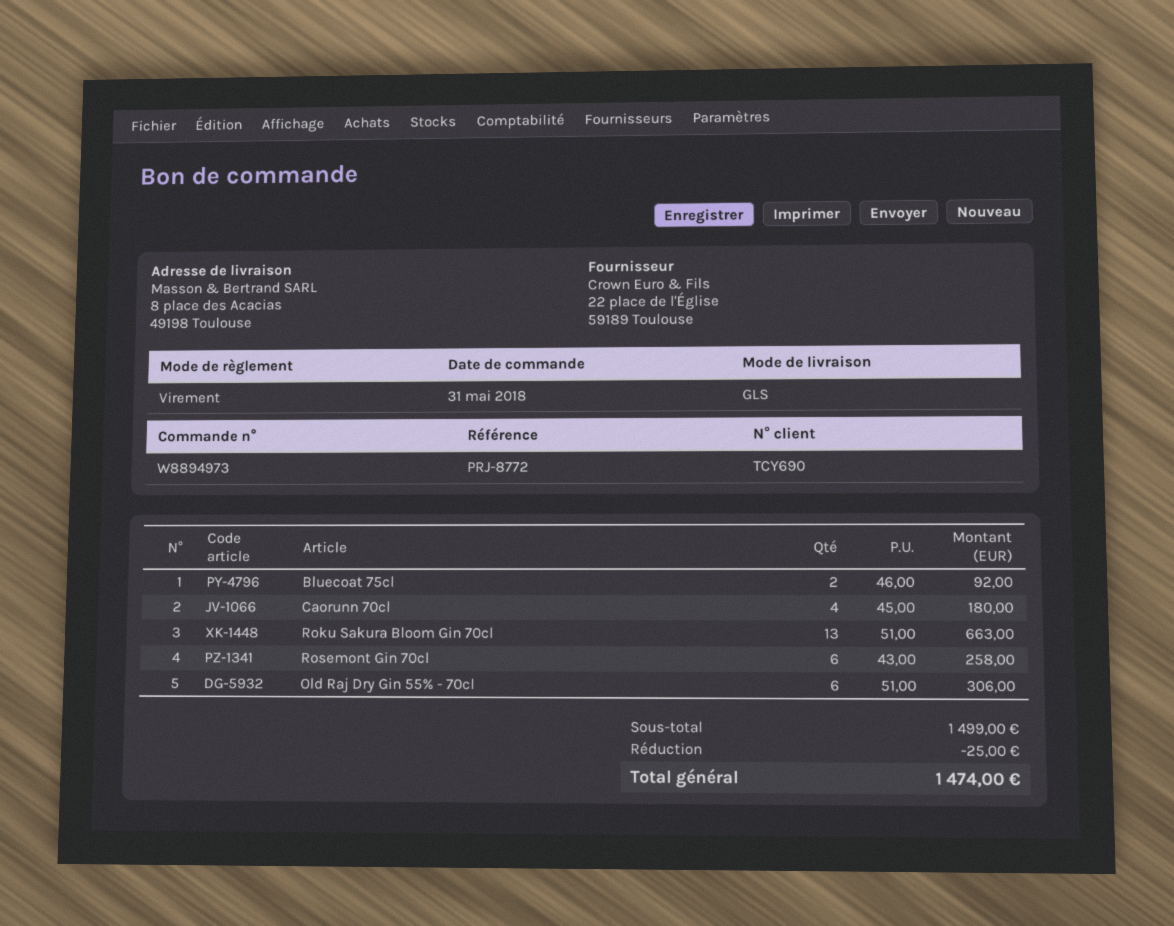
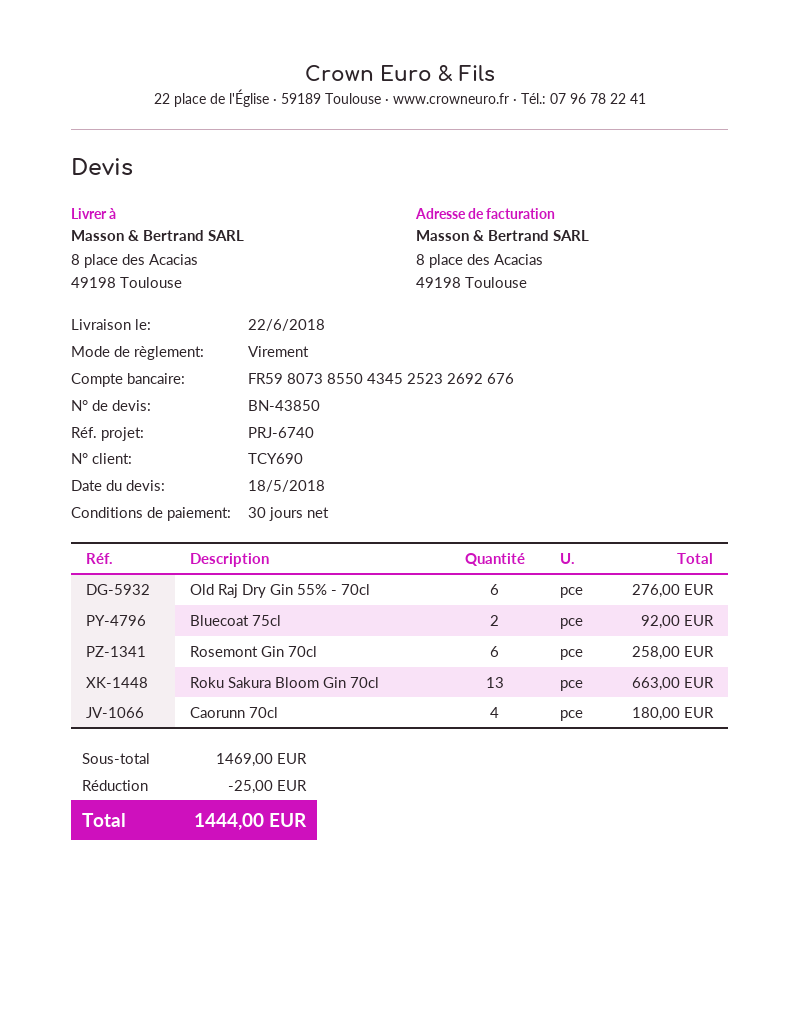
reference: PRJ-8772 -> PRJ-6740
Old Raj Dry Gin 55% - 70cl: 6 for 306.00 -> 6 for 276.00
subtotal: 1499.00 -> 1469.00
total: 1474.00 -> 1444.00

